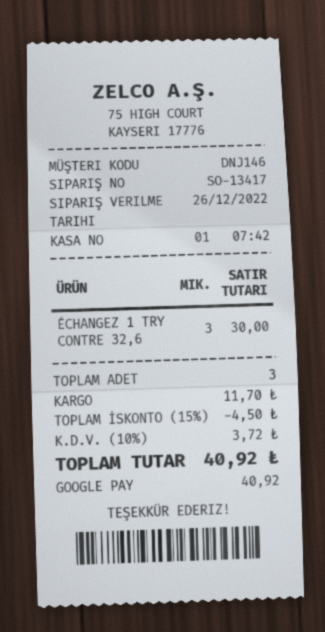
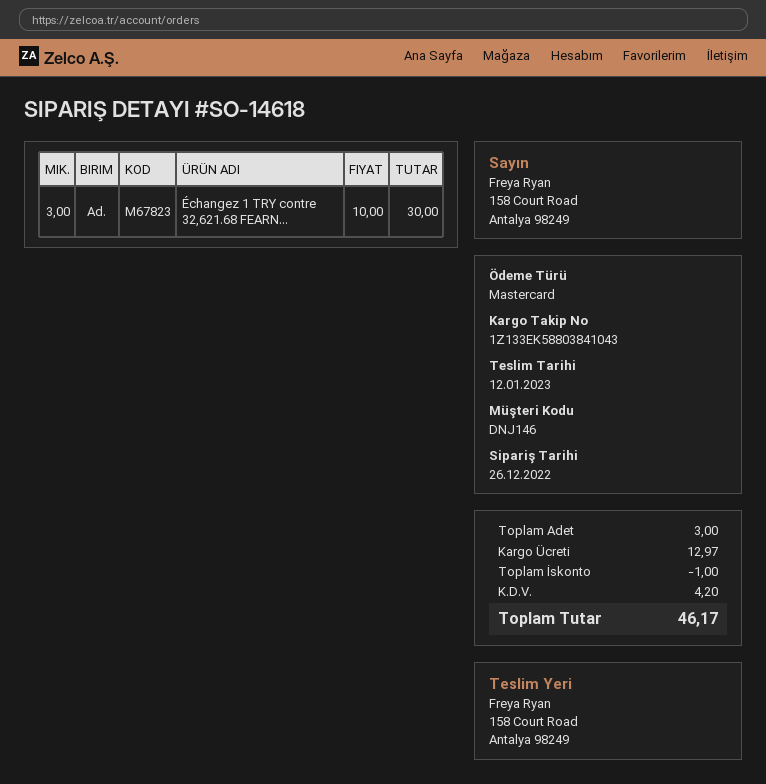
order number: SO-13417 -> SO-14618
payment method: Google Pay -> Mastercard
discount: 4.50 -> 1.00
shipping: 11.70 -> 12.97
tax: 3.72 -> 4.20
total: 40.92 -> 46.17

